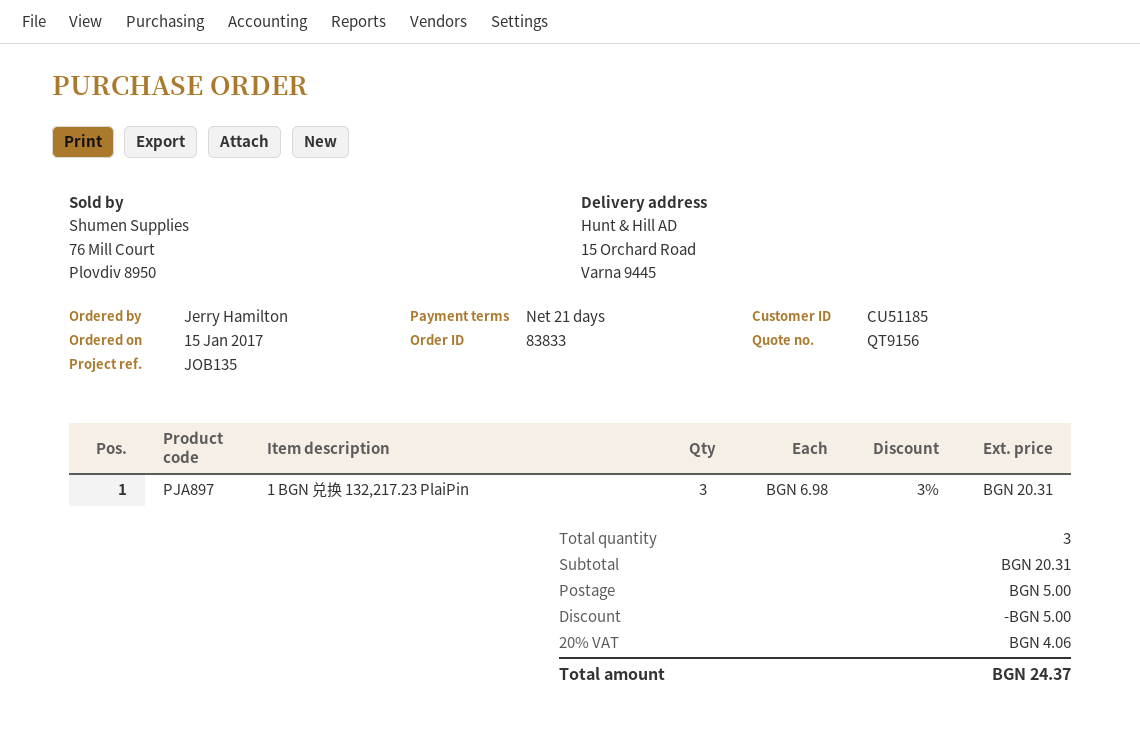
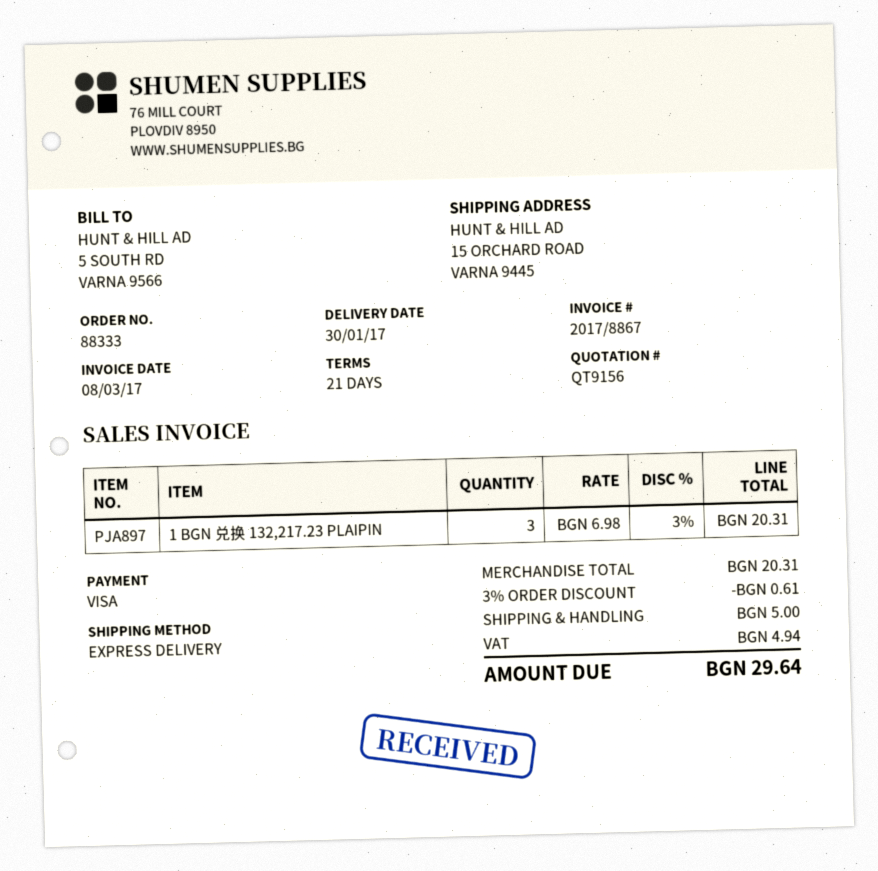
order number: 83833 -> 88333
discount: 5.00 -> 0.61
tax: 4.06 -> 4.94
total: 24.37 -> 29.64

